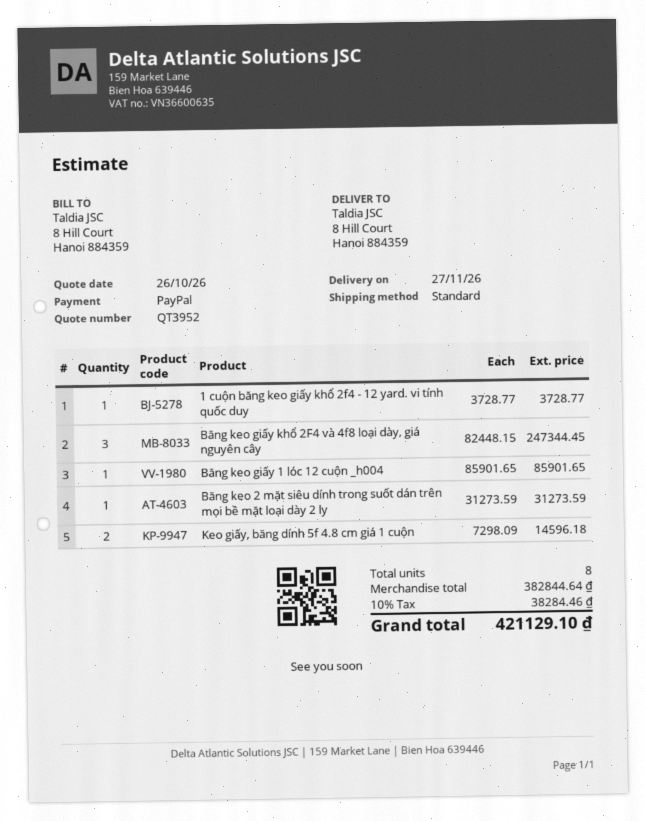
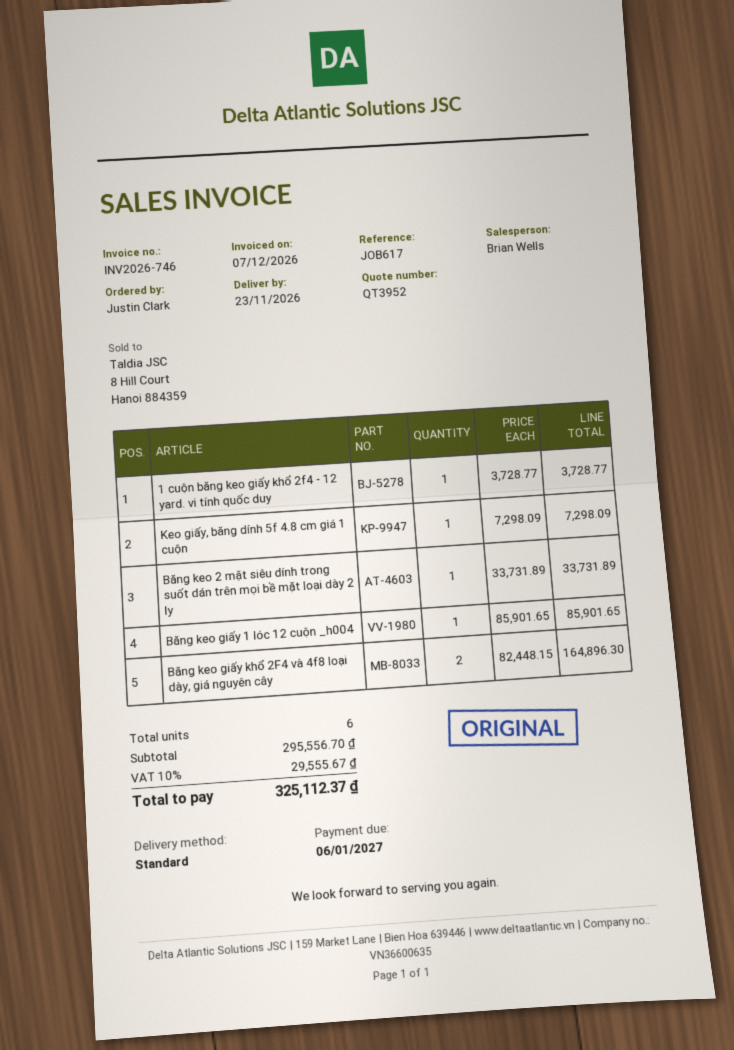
delivery date: 2026-11-27 -> 2026-11-23
Băng keo giấy khổ 2F4 và 4f8 loại dày, giá nguyên cây: 3 x 82448.15 = 247344.45 -> 2 x 82448.15 = 164896.30
Băng keo 2 mặt siêu dính trong suốt dán trên mọi bề mặt loại dày 2 ly: 1 x 31273.59 = 31273.59 -> 1 x 33731.89 = 33731.89
Keo giấy, băng dính 5f 4.8 cm giá 1 cuộn: 2 x 7298.09 = 14596.18 -> 1 x 7298.09 = 7298.09
total quantity: 8 -> 6
subtotal: 382844.64 -> 295556.70
tax: 10% = 38284.46 -> 10% = 29555.67
total: 421129.10 -> 325112.37

